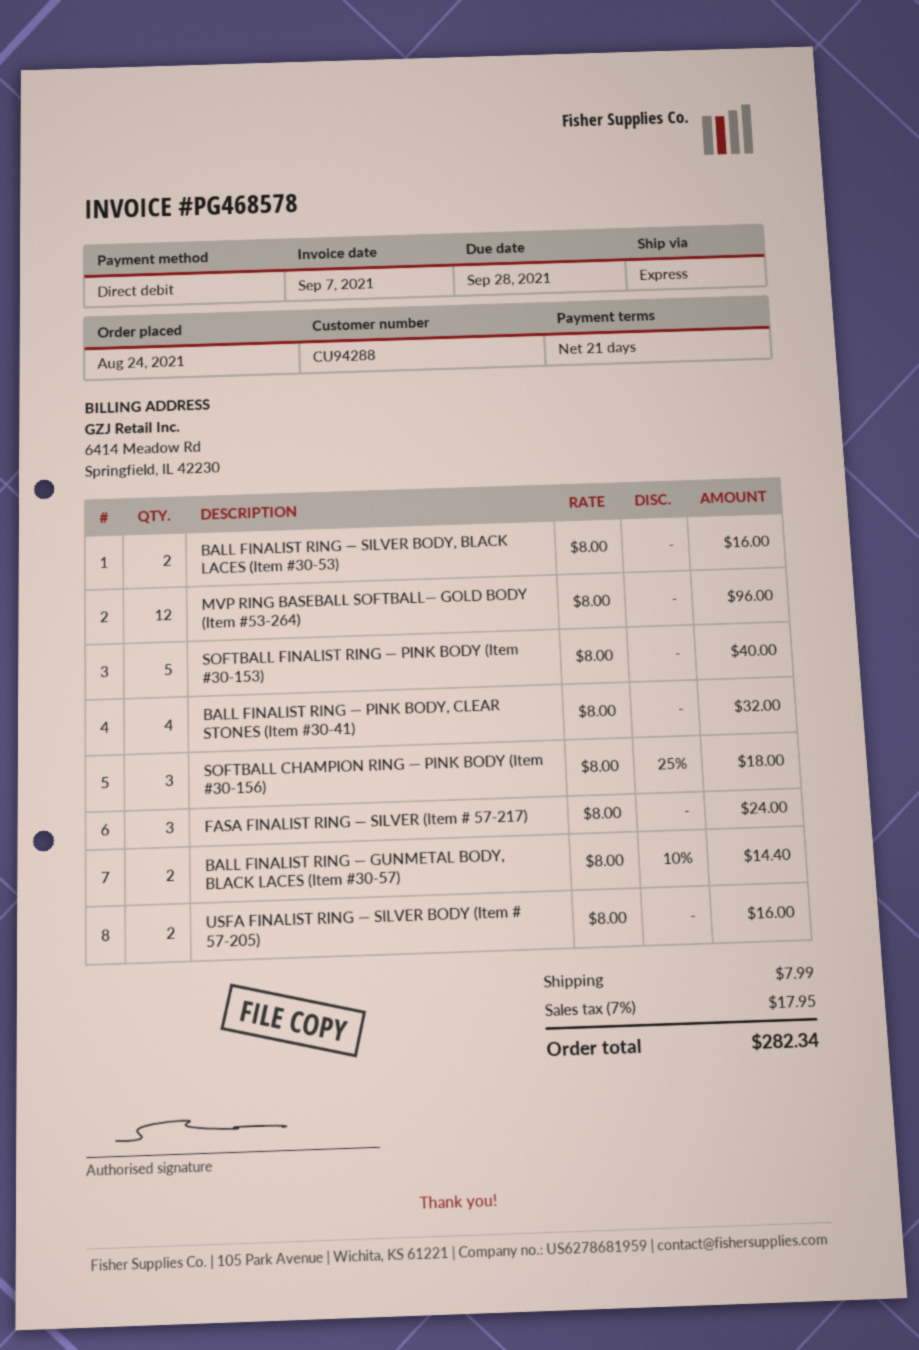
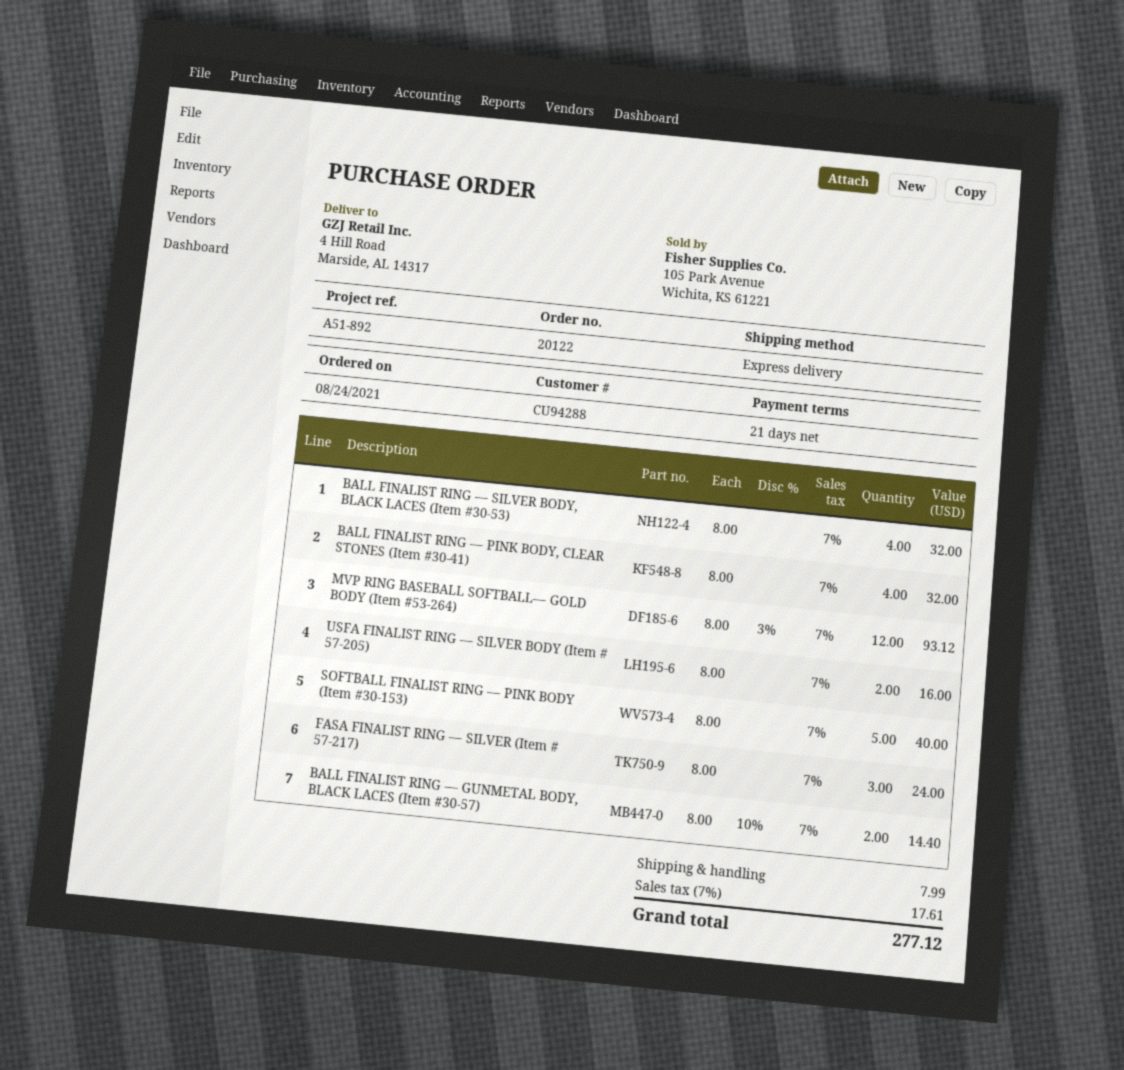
BALL FINALIST RING — SILVER BODY, BLACK LACES (Item #30-53): 2 x 8.00 = 16.00 -> 4 x 8.00 = 32.00
MVP RING BASEBALL SOFTBALL— GOLD BODY (Item #53-264): 12 x 8.00 = 96.00 -> 12 x 8.00 - 3% = 93.12
SOFTBALL CHAMPION RING — PINK BODY (Item #30-156): 3 x 8.00 - 25% = 18.00 -> none
tax: 7% = 17.95 -> 7% = 17.61
total: 282.34 -> 277.12

